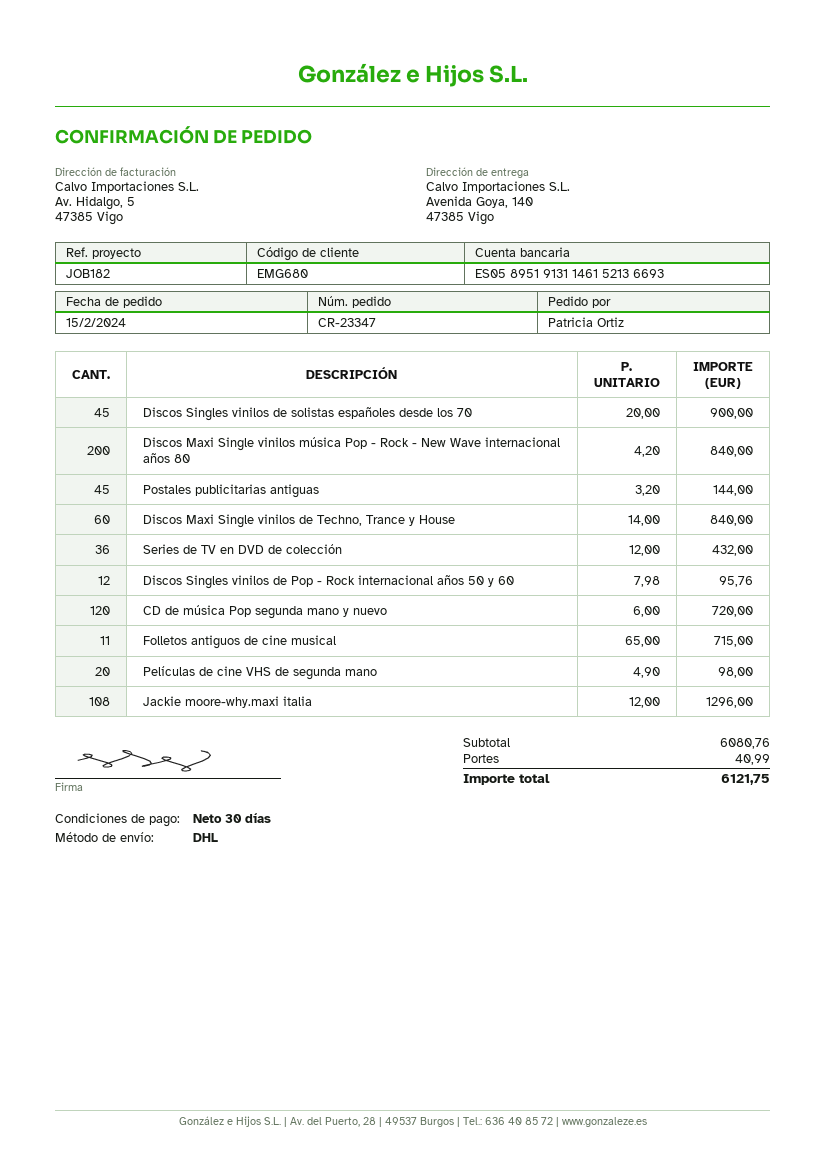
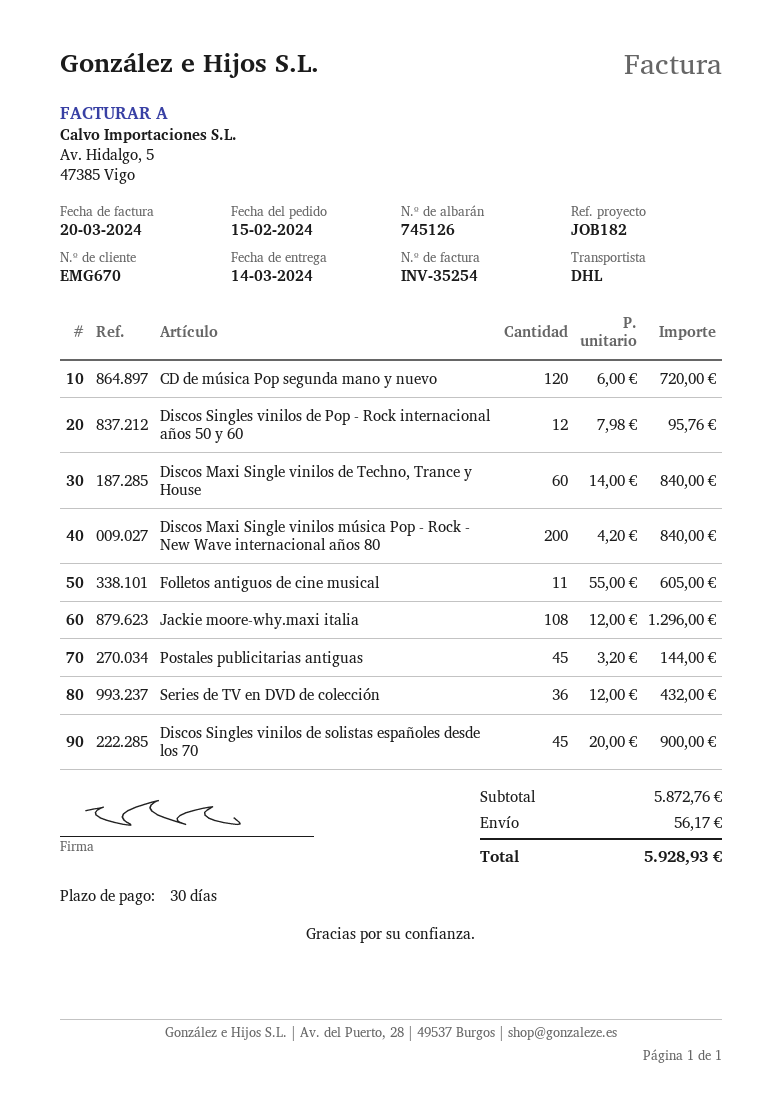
customer number: EMG680 -> EMG670
Folletos antiguos de cine musical: 11 x 65.00 = 715.00 -> 11 x 55.00 = 605.00
Películas de cine VHS de segunda mano: 20 x 4.90 = 98.00 -> none
subtotal: 6080.76 -> 5872.76
shipping: 40.99 -> 56.17
total: 6121.75 -> 5928.93

